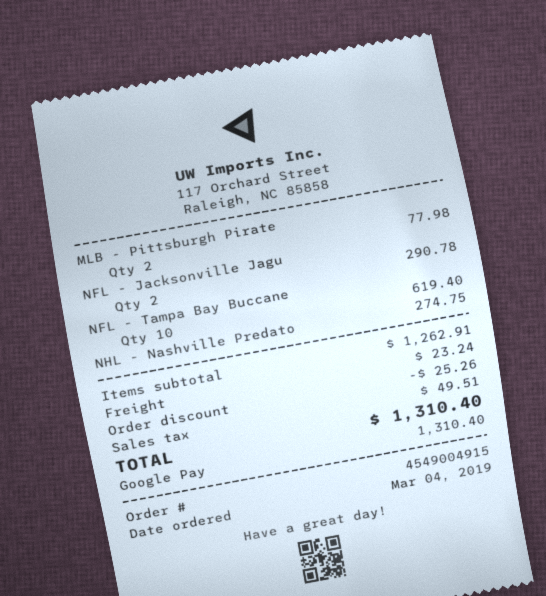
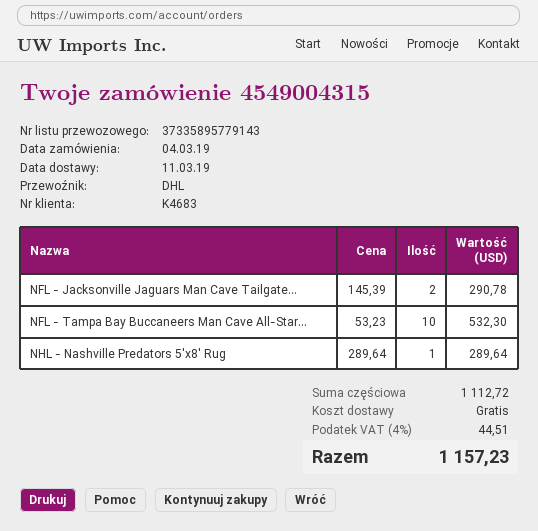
order number: 4549004915 -> 4549004315
MLB - Pittsburgh Pirate: 2 for 77.98 -> none
NFL - Tampa Bay Buccane: 10 for 619.40 -> 10 for 532.30
NHL - Nashville Predato: 1 for 274.75 -> 1 for 289.64
subtotal: 1262.91 -> 1112.72
discount: 25.26 -> none
shipping: 23.24 -> 0.00
tax: 49.51 -> 44.51
total: 1310.40 -> 1157.23

